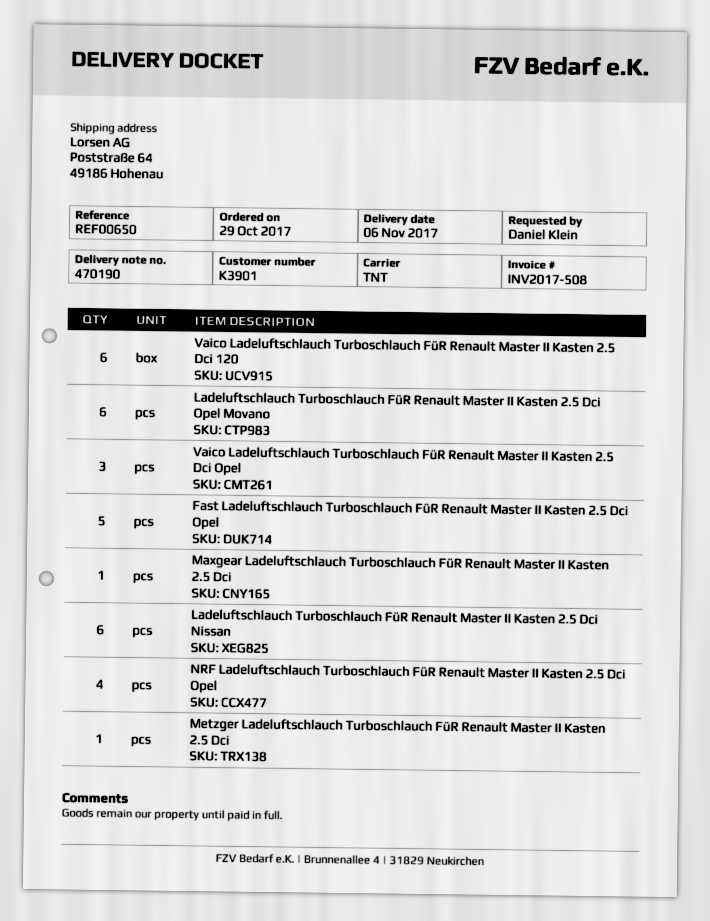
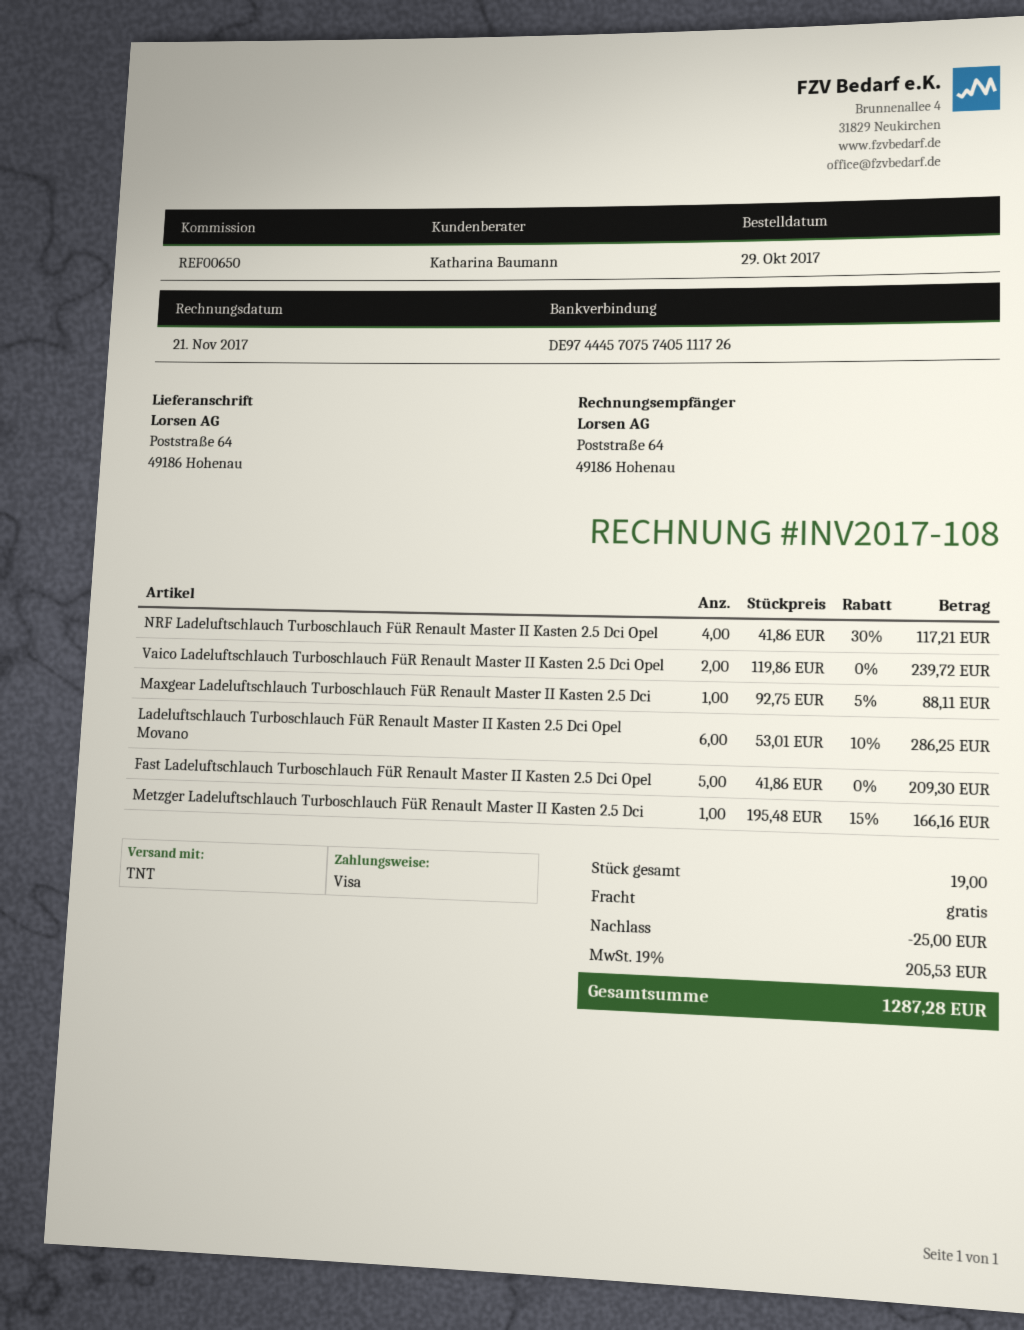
invoice number: INV2017-508 -> INV2017-108
Vaico Ladeluftschlauch Turboschlauch FüR Renault Master II Kasten 2.5 Dci 120: 6 -> none
Vaico Ladeluftschlauch Turboschlauch FüR Renault Master II Kasten 2.5 Dci Opel: 3 -> 2
Ladeluftschlauch Turboschlauch FüR Renault Master II Kasten 2.5 Dci Nissan: 6 -> none

